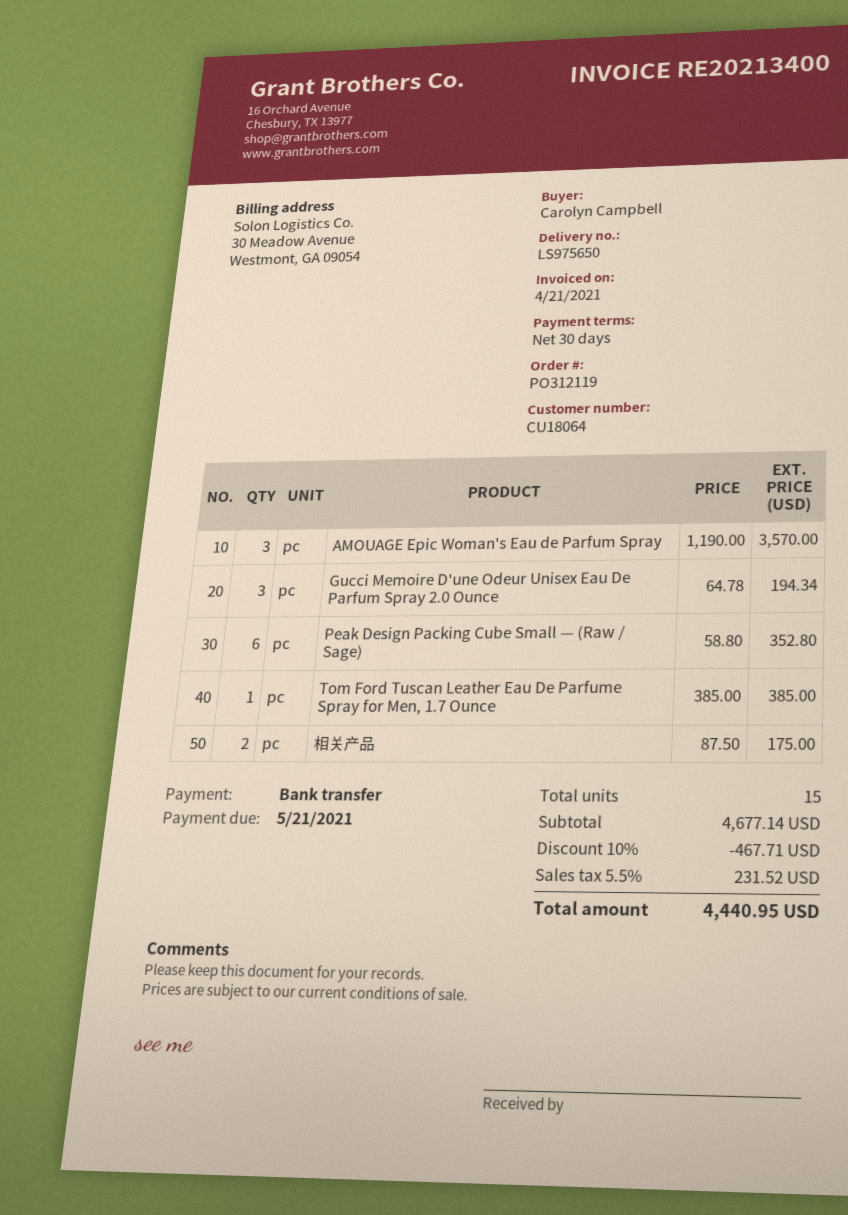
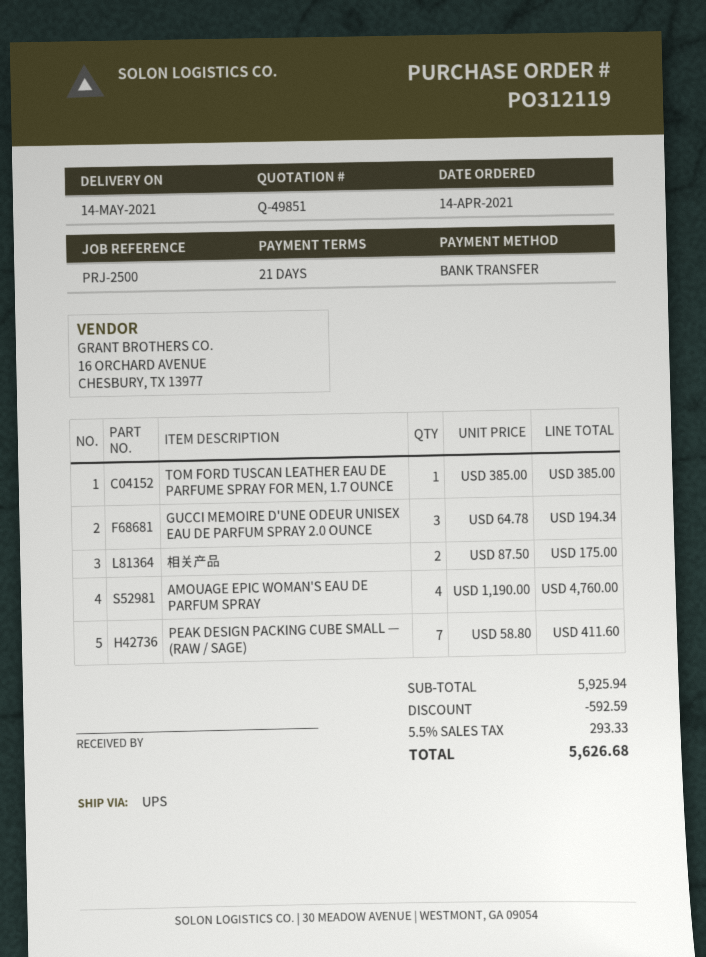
payment terms: 30 days -> 21 days
AMOUAGE Epic Woman's Eau de Parfum Spray: 3 x 1190.00 = 3570.00 -> 4 x 1190.00 = 4760.00
Peak Design Packing Cube Small — (Raw / Sage): 6 x 58.80 = 352.80 -> 7 x 58.80 = 411.60
subtotal: 4677.14 -> 5925.94
discount: 467.71 -> 592.59
tax: 5.5% = 231.52 -> 5.5% = 293.33
total: 4440.95 -> 5626.68

